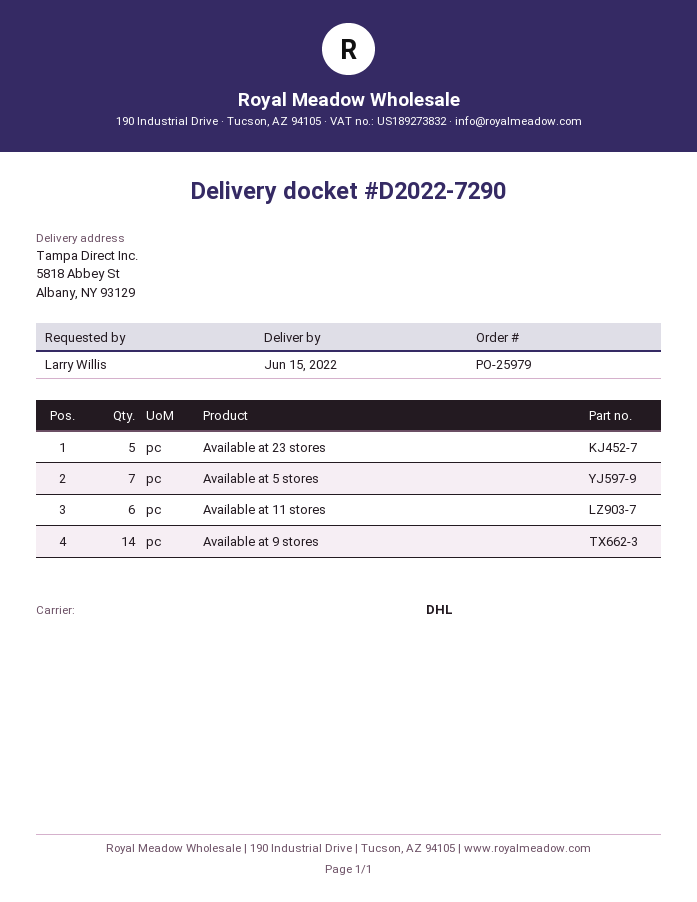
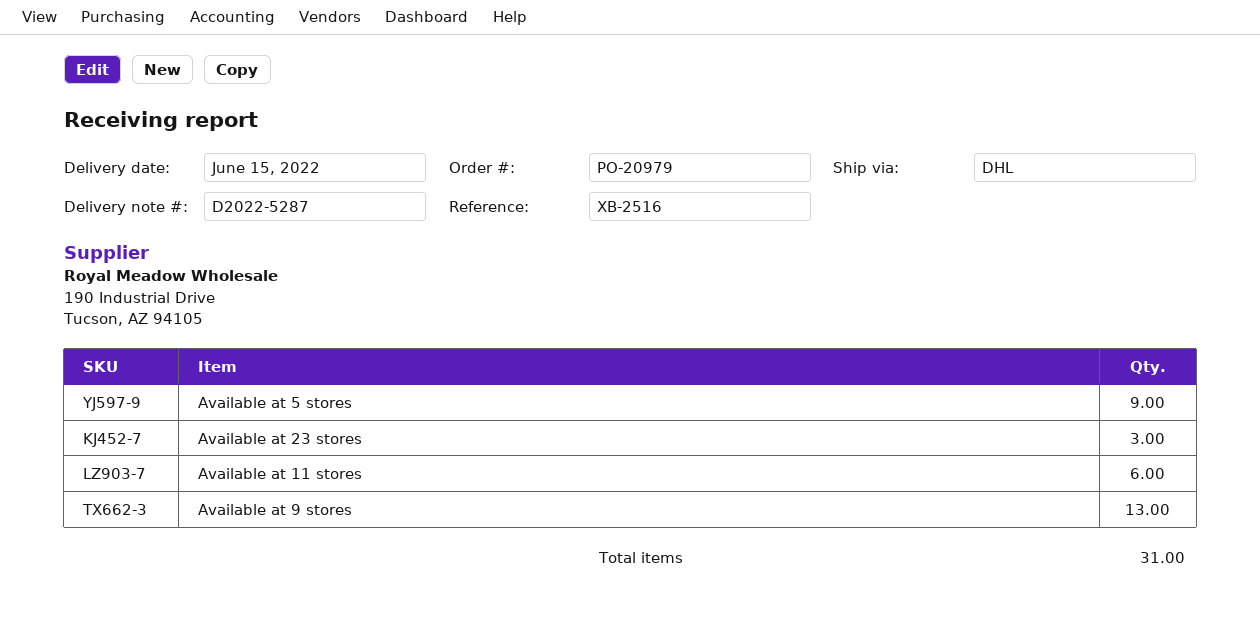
order number: PO-25979 -> PO-20979
delivery note number: D2022-7290 -> D2022-5287
Available at 23 stores: 5 -> 3
Available at 5 stores: 7 -> 9
Available at 9 stores: 14 -> 13

